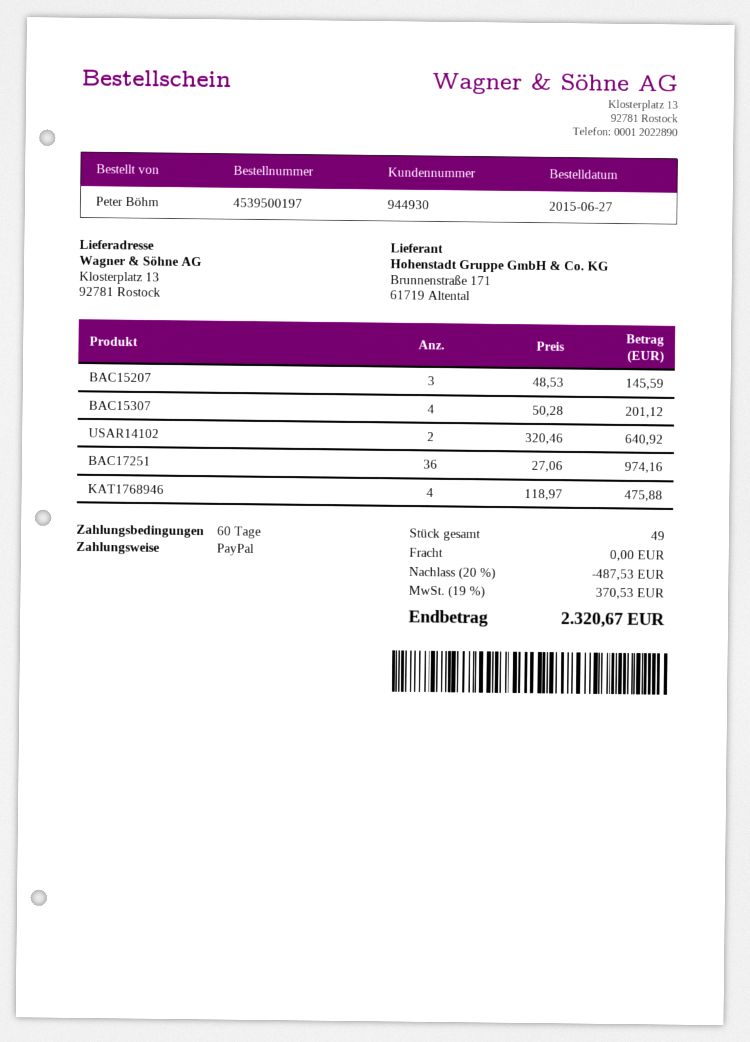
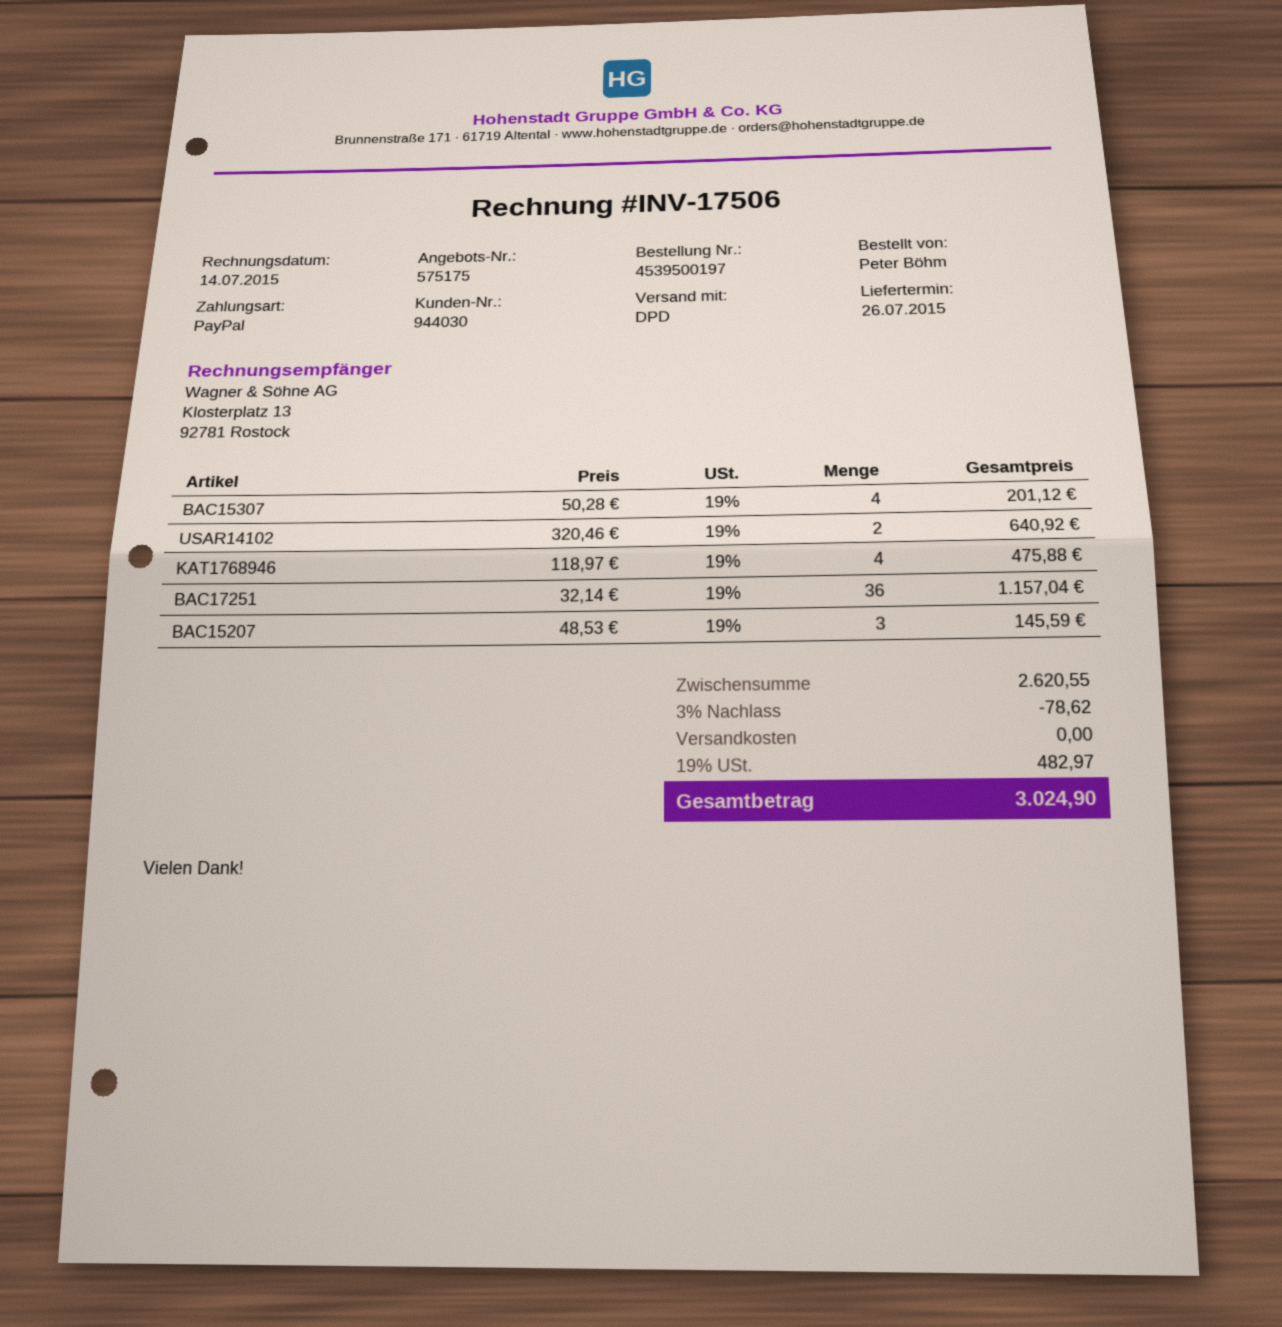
customer number: 944930 -> 944030
BAC17251: 36 x 27.06 = 974.16 -> 36 x 32.14 = 1157.04
discount: 20% = 487.53 -> 3% = 78.62
tax: 19% = 370.53 -> 19% = 482.97
total: 2320.67 -> 3024.90

